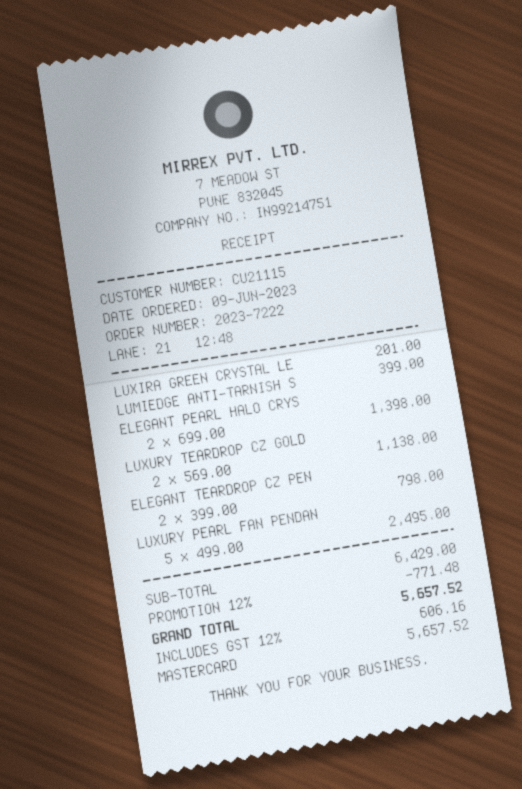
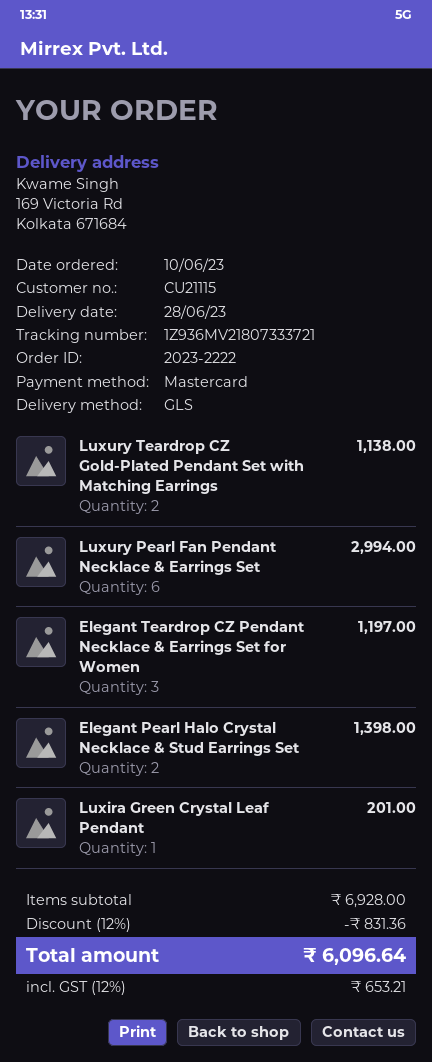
order number: 2023-7222 -> 2023-2222
order date: 2023-06-09 -> 2023-06-10
LUMIEDGE ANTI-TARNISH S: 1 for 399.00 -> none
ELEGANT TEARDROP CZ PEN: 2 for 798.00 -> 3 for 1197.00
LUXURY PEARL FAN PENDAN: 5 for 2495.00 -> 6 for 2994.00
subtotal: 6429.00 -> 6928.00
discount: 12% = 771.48 -> 12% = 831.36
tax: 12% = 606.16 -> 12% = 653.21
total: 5657.52 -> 6096.64

